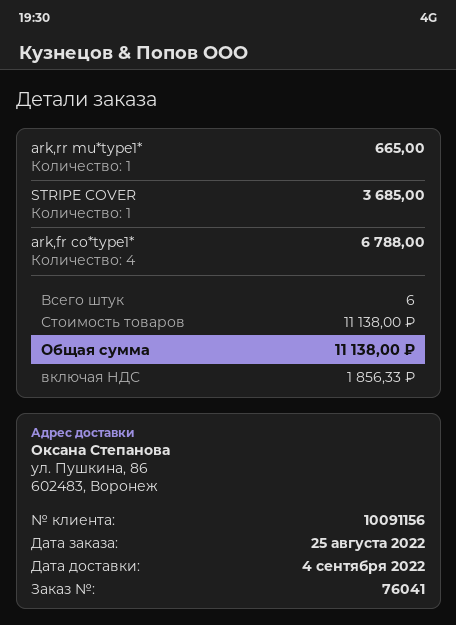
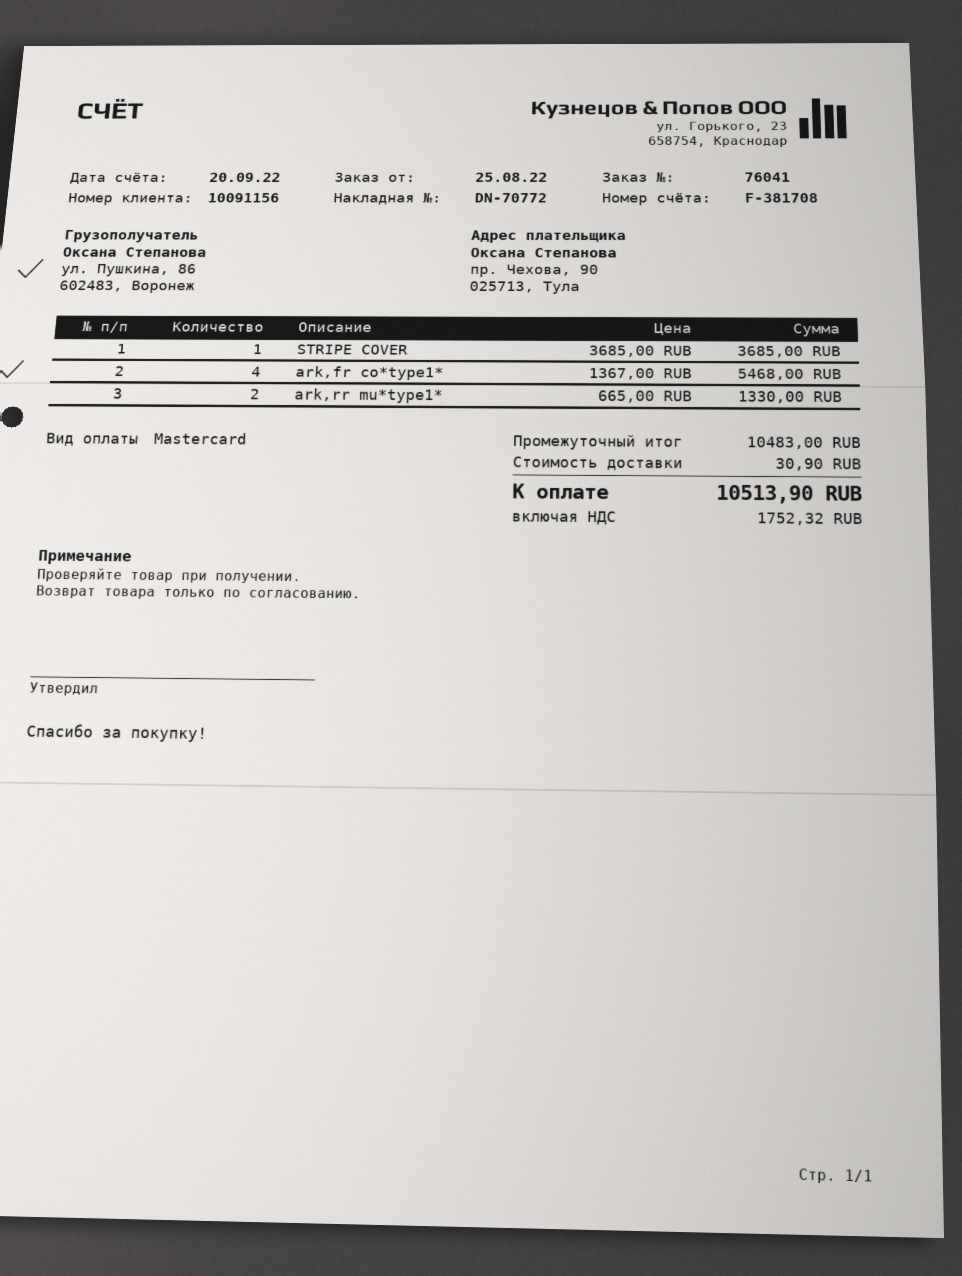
ark,rr mu*type1*: 1 for 665.00 -> 2 for 1330.00
ark,fr co*type1*: 4 for 6788.00 -> 4 for 5468.00
subtotal: 11138.00 -> 10483.00
shipping: none -> 30.90
tax: 1856.33 -> 1752.32
total: 11138.00 -> 10513.90

